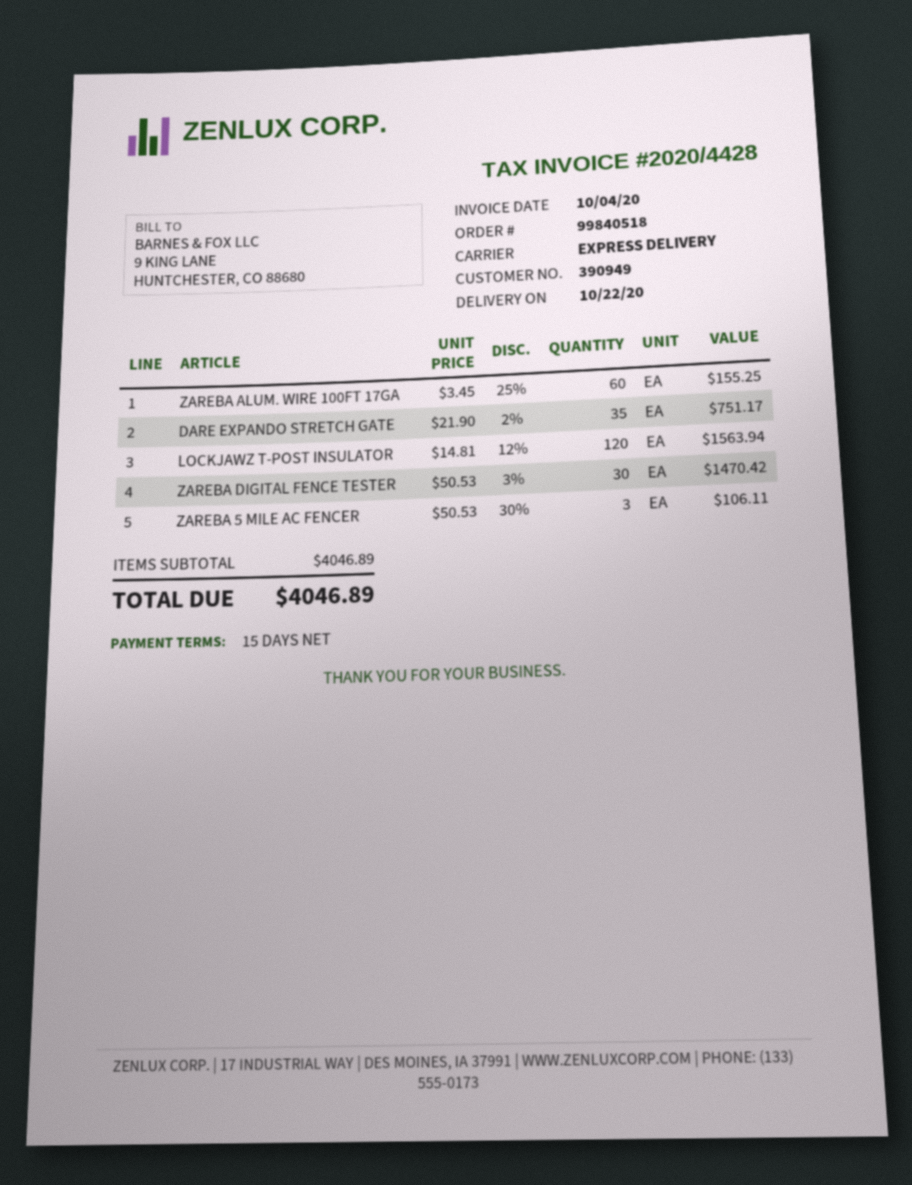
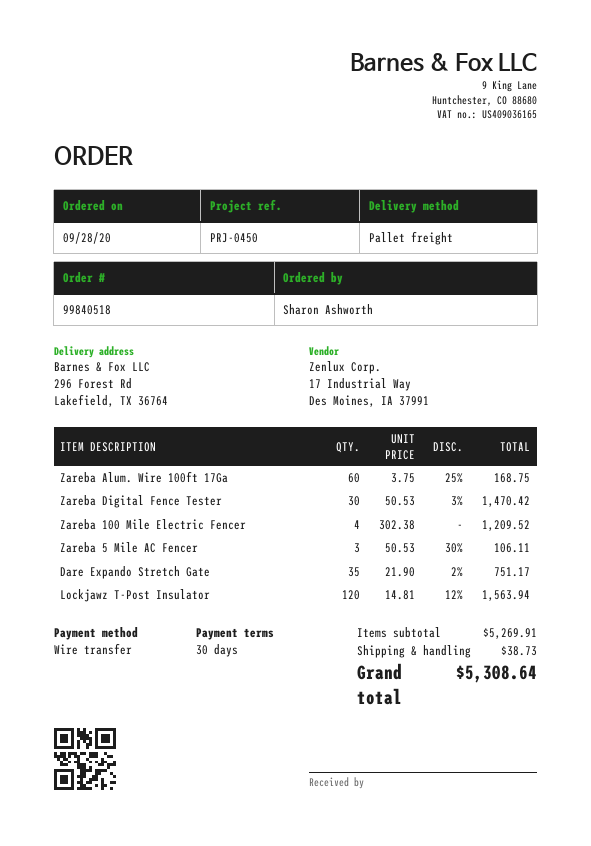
payment terms: 15 days -> 30 days
shipping method: express -> pallet freight
ZAREBA ALUM. WIRE 100FT 17GA: 60 x 3.45 - 25% = 155.25 -> 60 x 3.75 - 25% = 168.75
Zareba 100 Mile Electric Fencer: none -> 4 x 302.38 = 1209.52
subtotal: 4046.89 -> 5269.91
shipping: none -> 38.73
total: 4046.89 -> 5308.64

